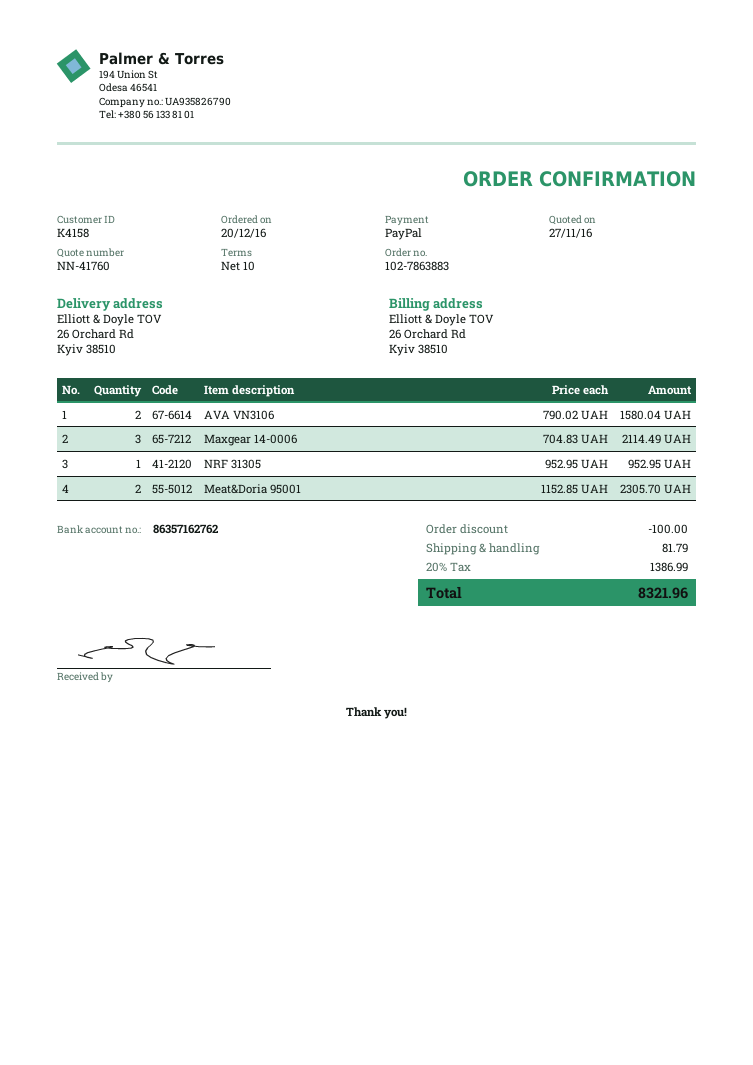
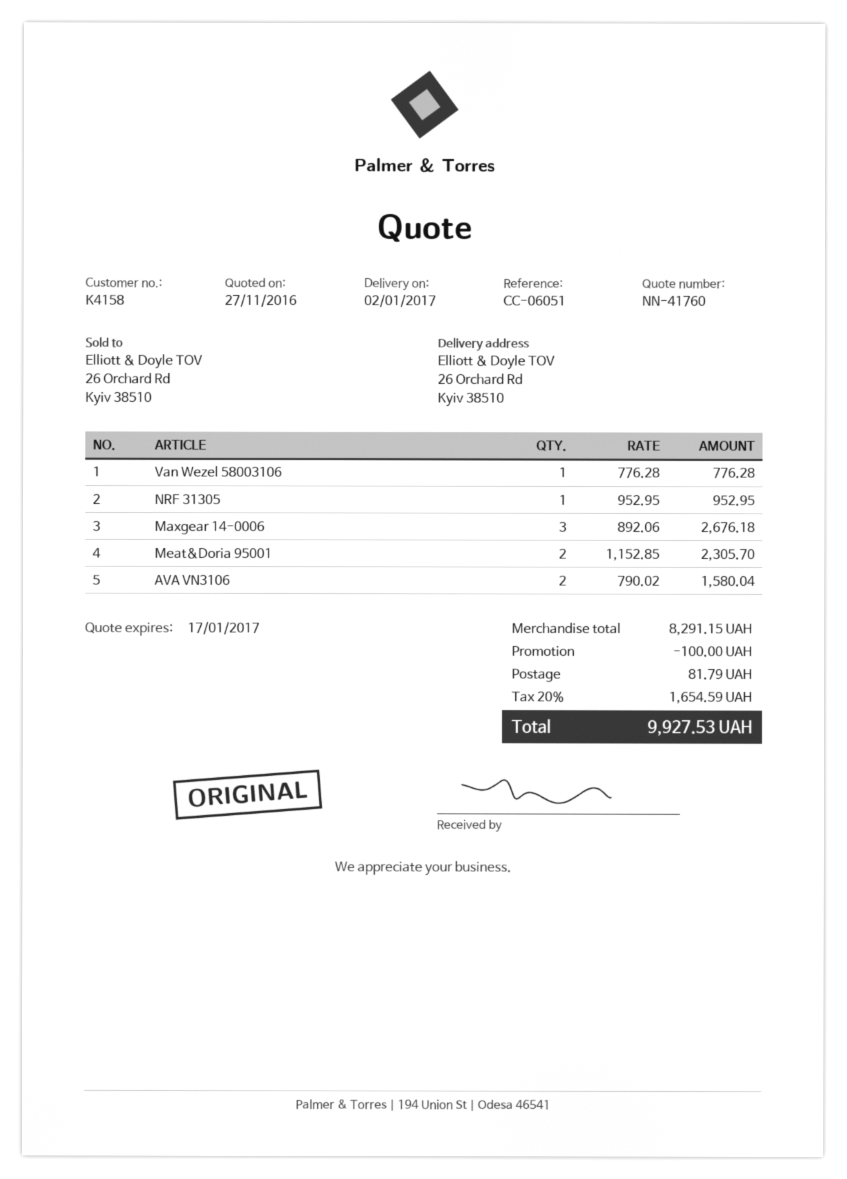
Maxgear 14-0006: 3 x 704.83 = 2114.49 -> 3 x 892.06 = 2676.18
Van Wezel 58003106: none -> 1 x 776.28 = 776.28
tax: 20% = 1386.99 -> 20% = 1654.59
total: 8321.96 -> 9927.53

